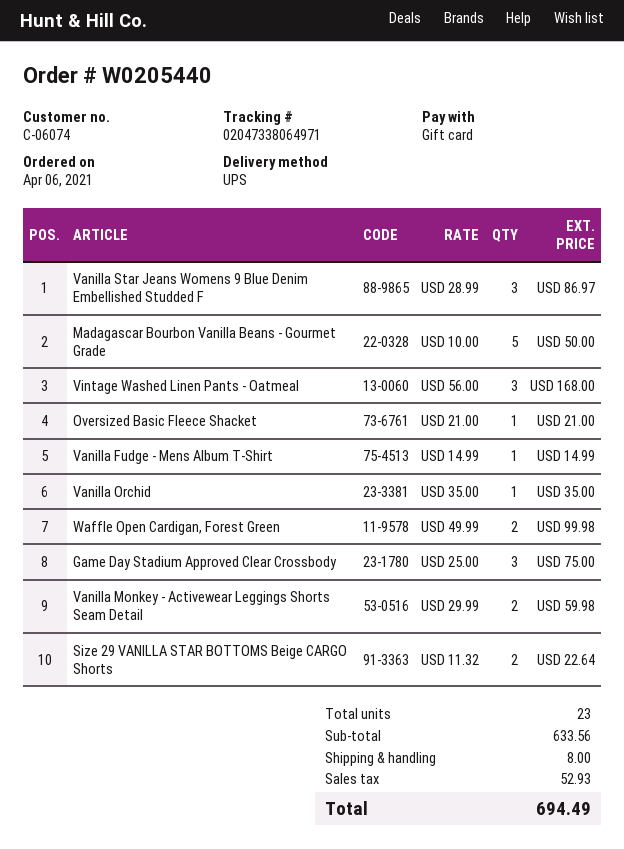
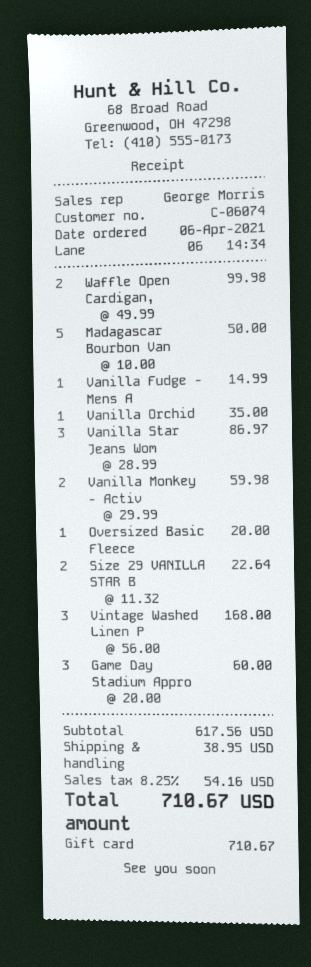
Oversized Basic Fleece Shacket: 1 x 21.00 = 21.00 -> 1 x 20.00 = 20.00
Game Day Stadium Approved Clear Crossbody: 3 x 25.00 = 75.00 -> 3 x 20.00 = 60.00
subtotal: 633.56 -> 617.56
shipping: 8.00 -> 38.95
tax: 52.93 -> 54.16
total: 694.49 -> 710.67

